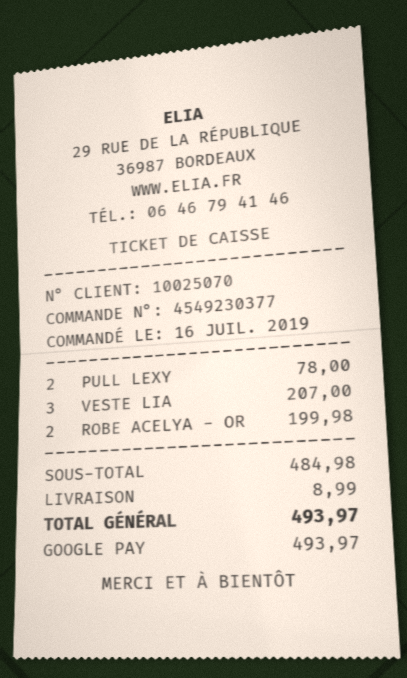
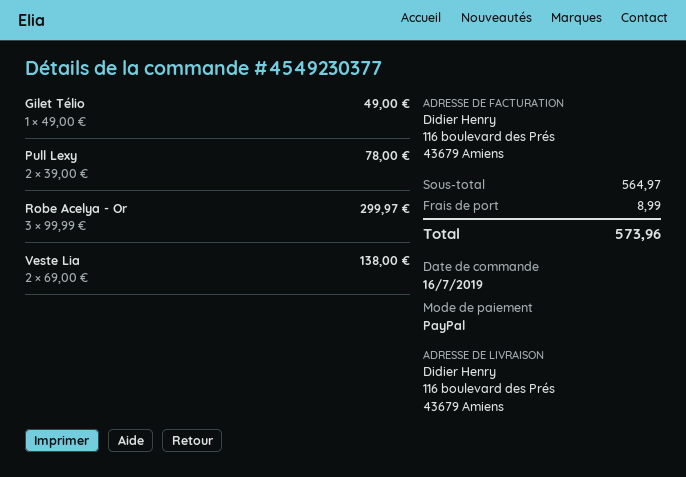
payment method: Google Pay -> PayPal
VESTE LIA: 3 for 207.00 -> 2 for 138.00
ROBE ACELYA - OR: 2 for 199.98 -> 3 for 299.97
Gilet Télio: none -> 1 for 49.00
subtotal: 484.98 -> 564.97
total: 493.97 -> 573.96

